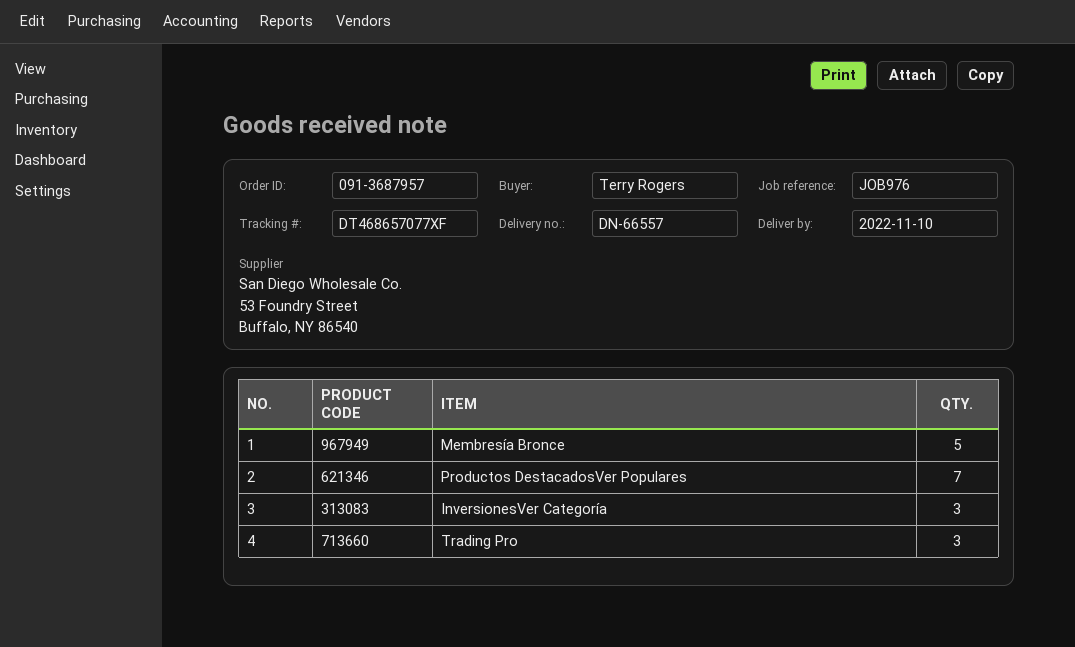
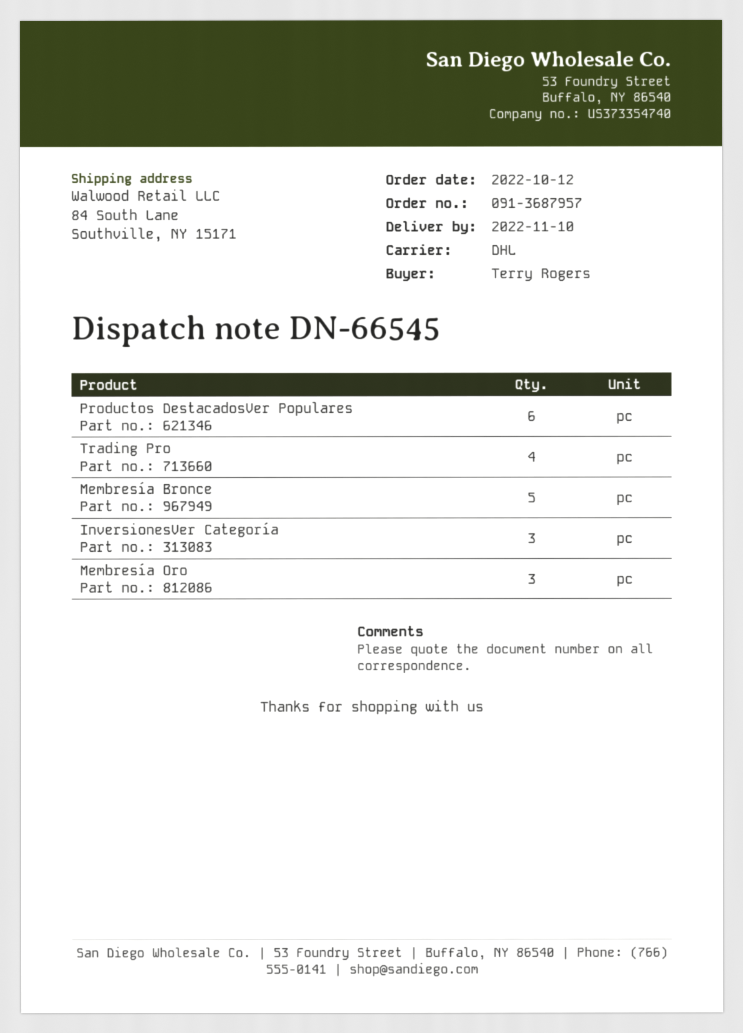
delivery note number: DN-66557 -> DN-66545
Productos DestacadosVer Populares: 7 -> 6
Trading Pro: 3 -> 4
Membresía Oro: none -> 3

